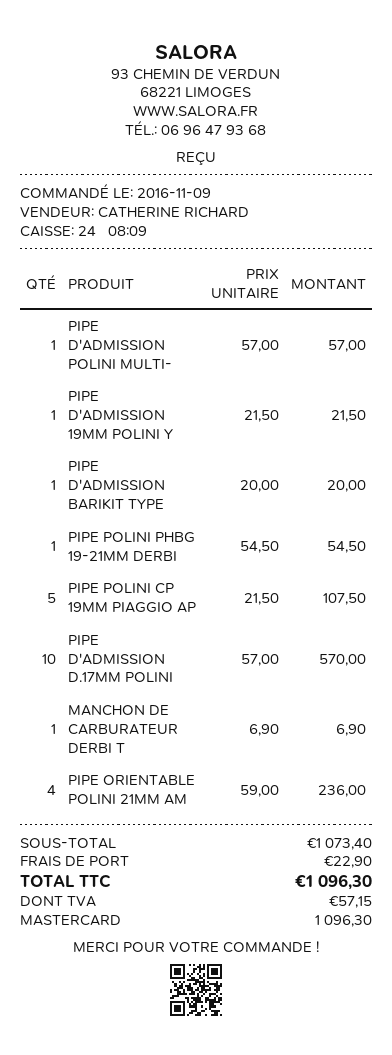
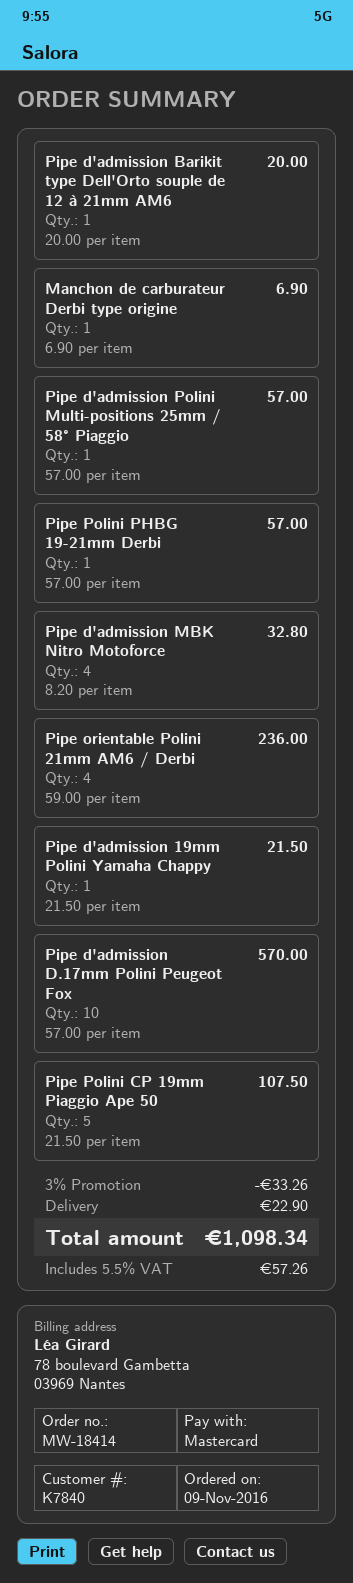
PIPE POLINI PHBG 19-21MM DERBI: 1 x 54.50 = 54.50 -> 1 x 57.00 = 57.00
Pipe d'admission MBK Nitro Motoforce: none -> 4 x 8.20 = 32.80
discount: none -> 3% = 33.26
tax: 57.15 -> 57.26
total: 1096.30 -> 1098.34

